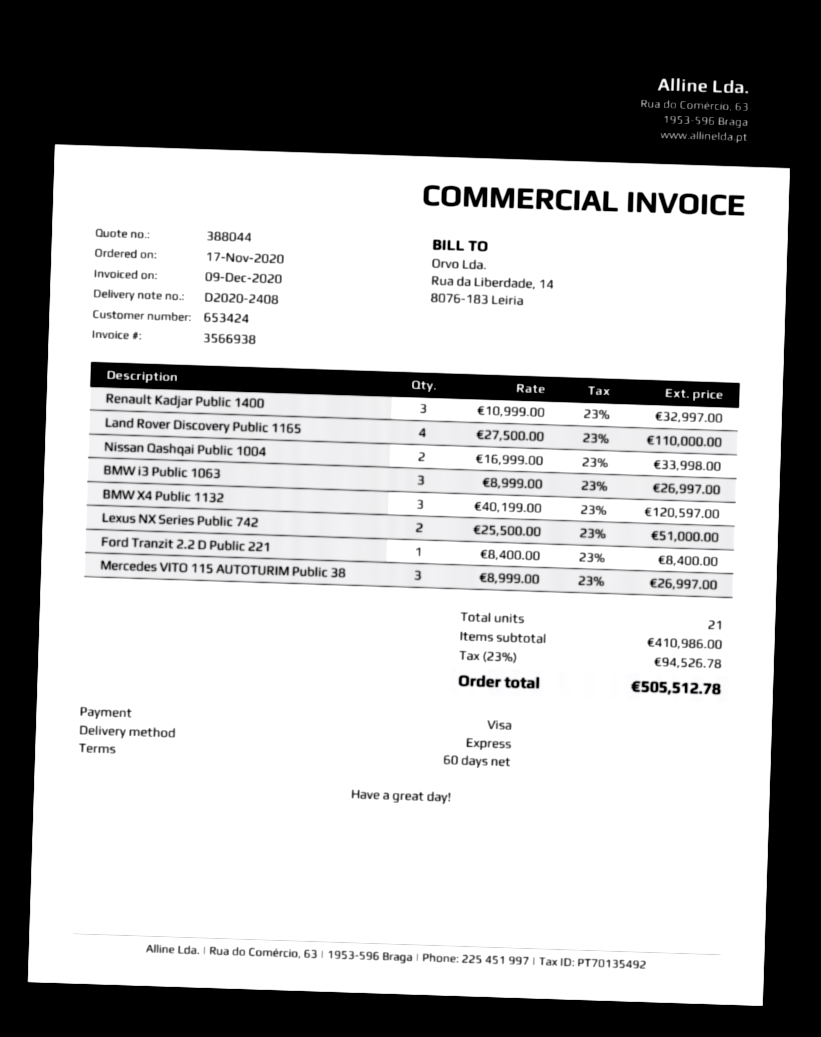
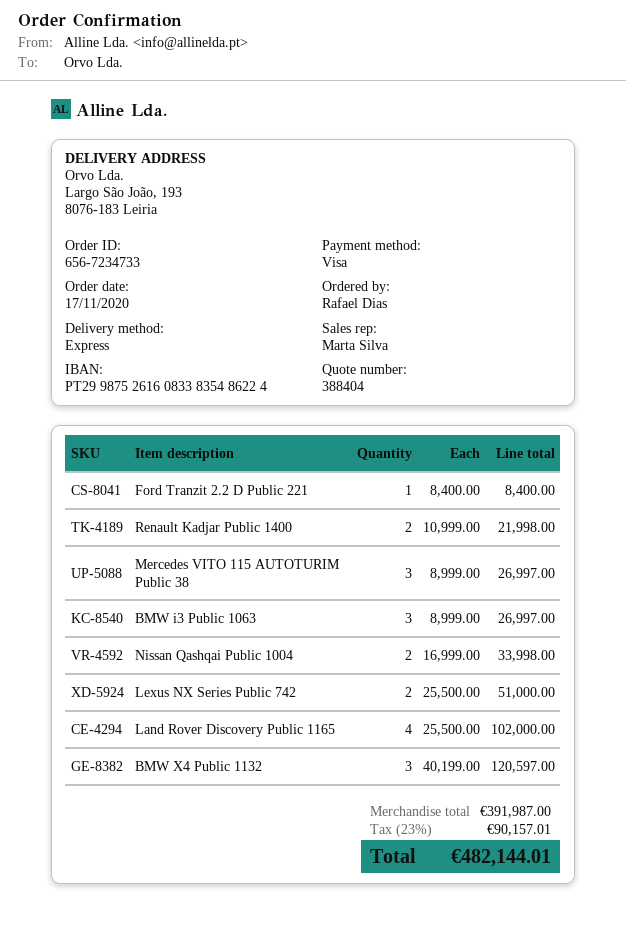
quote number: 388044 -> 388404
Renault Kadjar Public 1400: 3 x 10999.00 = 32997.00 -> 2 x 10999.00 = 21998.00
Land Rover Discovery Public 1165: 4 x 27500.00 = 110000.00 -> 4 x 25500.00 = 102000.00
subtotal: 410986.00 -> 391987.00
tax: 23% = 94526.78 -> 23% = 90157.01
total: 505512.78 -> 482144.01

